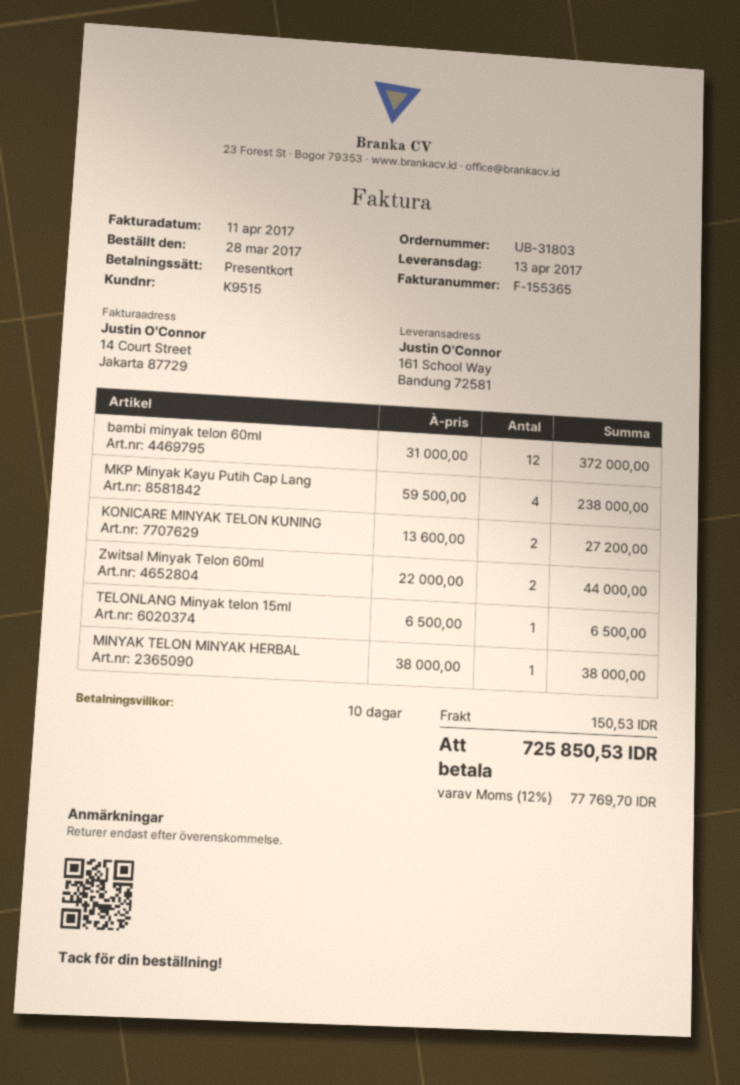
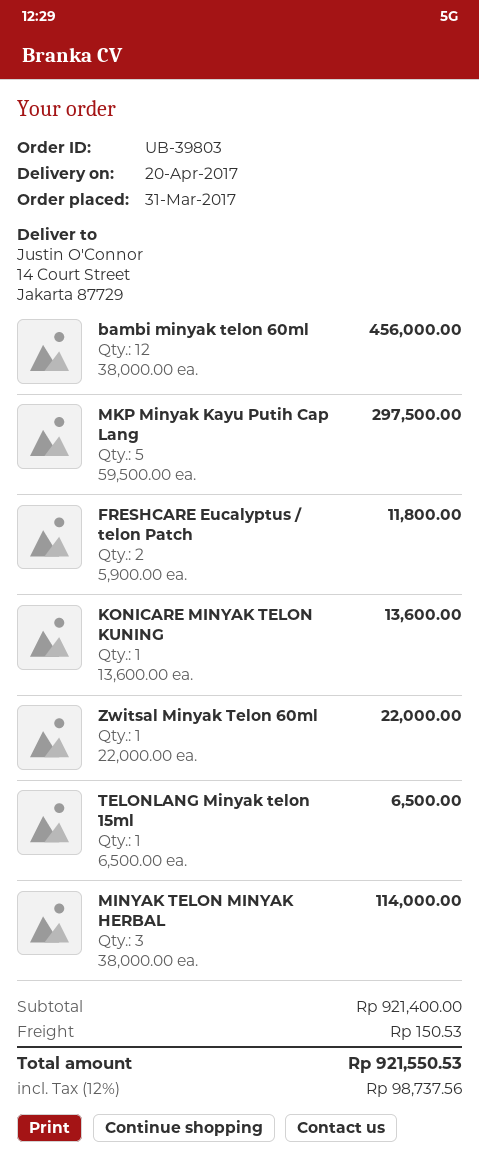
order number: UB-31803 -> UB-39803
order date: 2017-03-28 -> 2017-03-31
delivery date: 2017-04-13 -> 2017-04-20
ship to: 161 School Way, Bandung 72581 -> 14 Court Street, Jakarta 87729
bambi minyak telon 60ml: 12 x 31000.00 = 372000.00 -> 12 x 38000.00 = 456000.00
MKP Minyak Kayu Putih Cap Lang: 4 x 59500.00 = 238000.00 -> 5 x 59500.00 = 297500.00
KONICARE MINYAK TELON KUNING: 2 x 13600.00 = 27200.00 -> 1 x 13600.00 = 13600.00
Zwitsal Minyak Telon 60ml: 2 x 22000.00 = 44000.00 -> 1 x 22000.00 = 22000.00
MINYAK TELON MINYAK HERBAL: 1 x 38000.00 = 38000.00 -> 3 x 38000.00 = 114000.00
FRESHCARE Eucalyptus / telon Patch: none -> 2 x 5900.00 = 11800.00
tax: 12% = 77769.70 -> 12% = 98737.56
total: 725850.53 -> 921550.53

